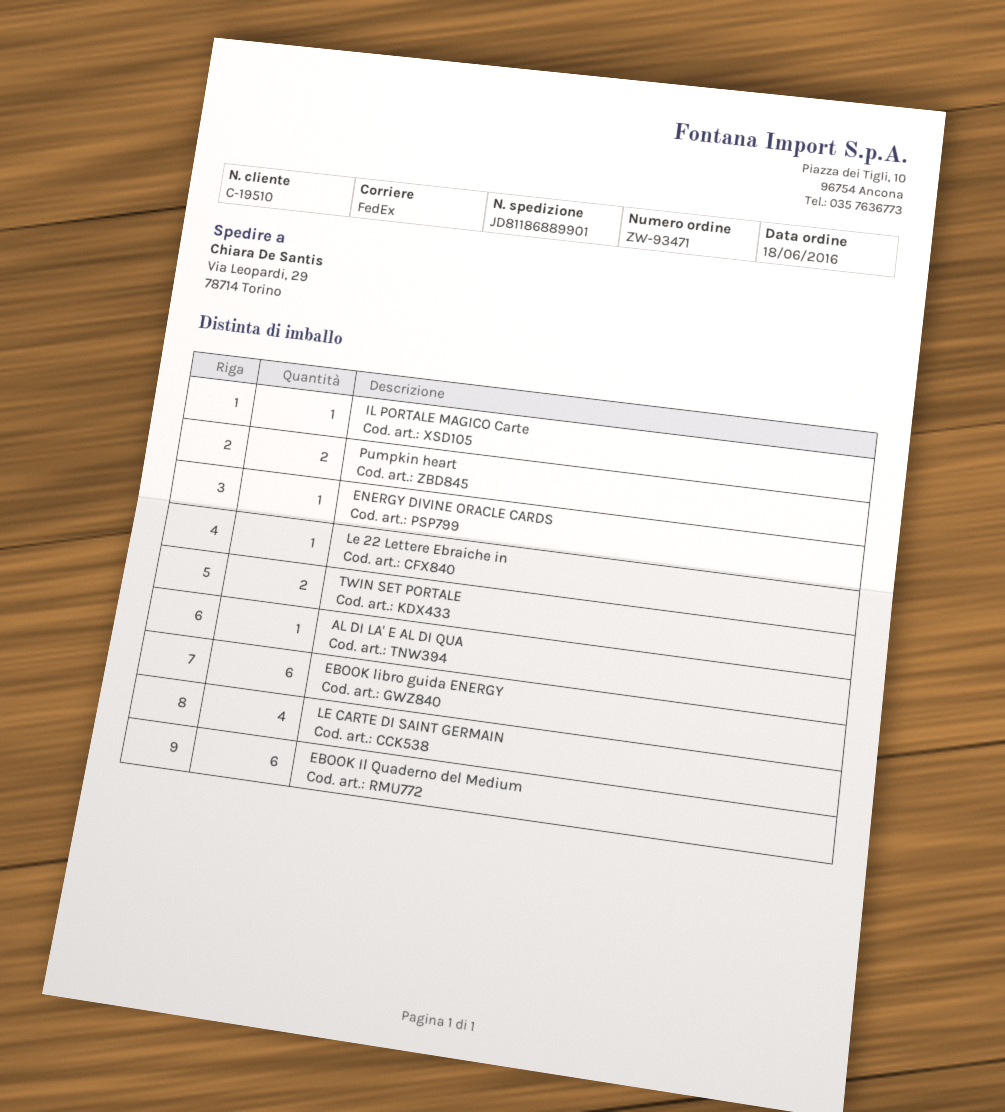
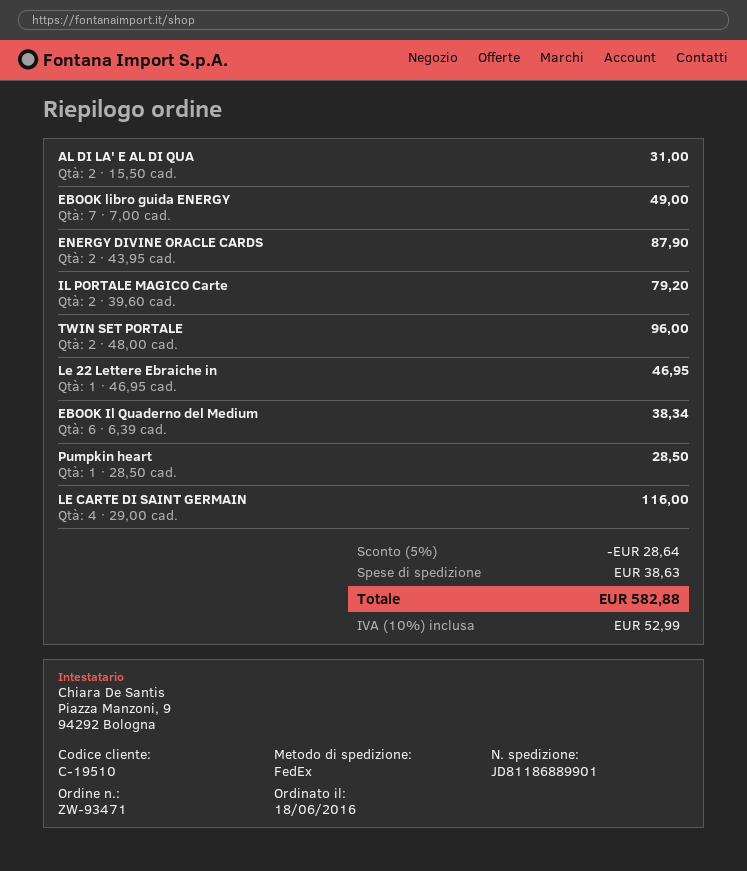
IL PORTALE MAGICO Carte: 1 -> 2
Pumpkin heart: 2 -> 1
ENERGY DIVINE ORACLE CARDS: 1 -> 2
AL DI LA' E AL DI QUA: 1 -> 2
EBOOK libro guida ENERGY: 6 -> 7

